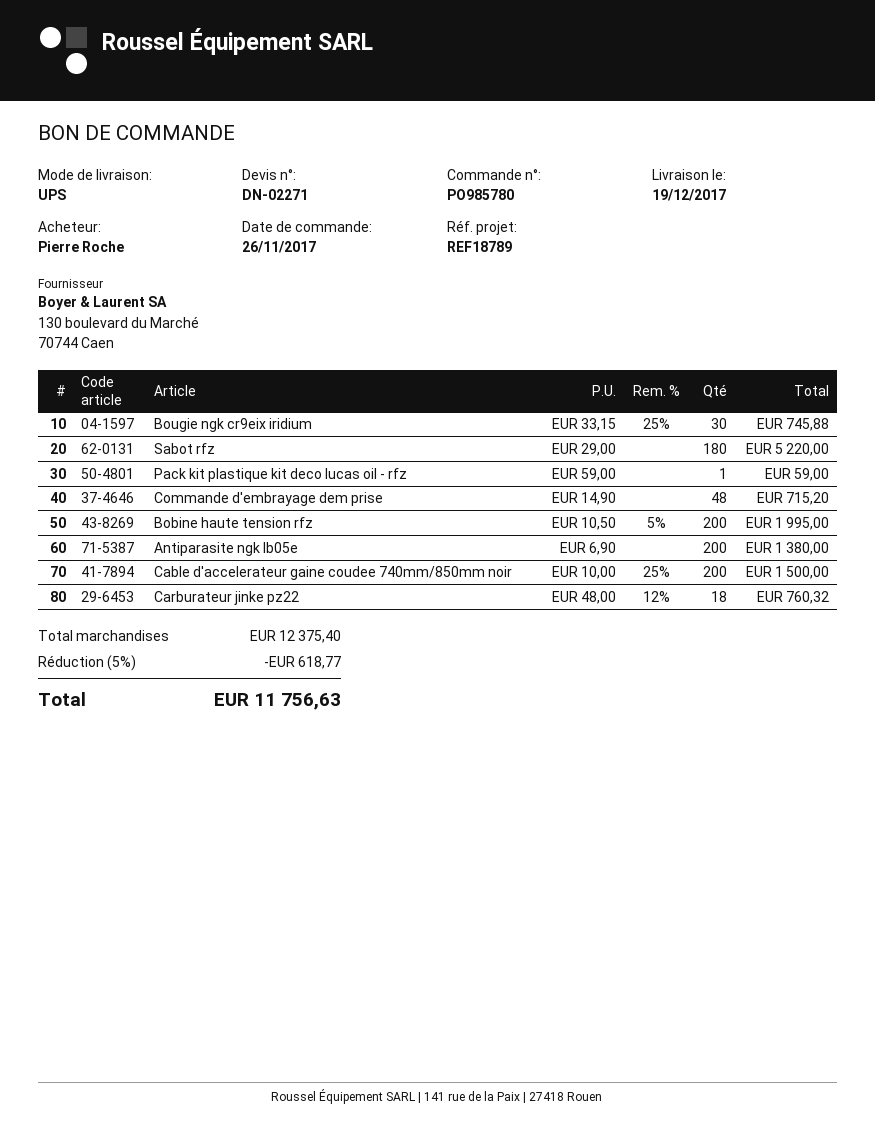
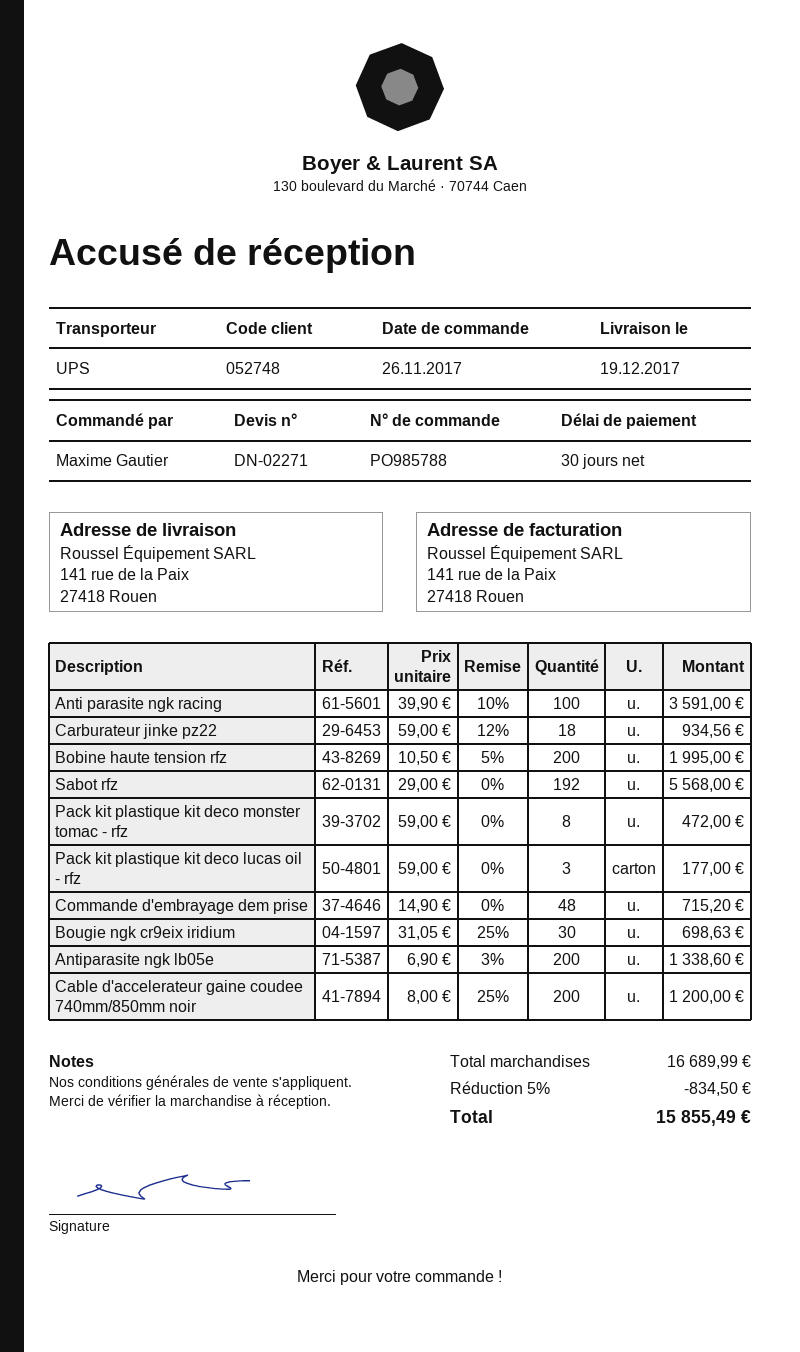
order number: PO985780 -> PO985788
ordered by: Pierre Roche -> Maxime Gautier
Bougie ngk cr9eix iridium: 30 x 33.15 - 25% = 745.88 -> 30 x 31.05 - 25% = 698.63
Sabot rfz: 180 x 29.00 = 5220.00 -> 192 x 29.00 = 5568.00
Pack kit plastique kit deco lucas oil - rfz: 1 x 59.00 = 59.00 -> 3 x 59.00 = 177.00
Antiparasite ngk lb05e: 200 x 6.90 = 1380.00 -> 200 x 6.90 - 3% = 1338.60
Cable d'accelerateur gaine coudee 740mm/850mm noir: 200 x 10.00 - 25% = 1500.00 -> 200 x 8.00 - 25% = 1200.00
Carburateur jinke pz22: 18 x 48.00 - 12% = 760.32 -> 18 x 59.00 - 12% = 934.56
Anti parasite ngk racing: none -> 100 x 39.90 - 10% = 3591.00
Pack kit plastique kit deco monster tomac - rfz: none -> 8 x 59.00 = 472.00
subtotal: 12375.40 -> 16689.99
discount: 5% = 618.77 -> 5% = 834.50
total: 11756.63 -> 15855.49

